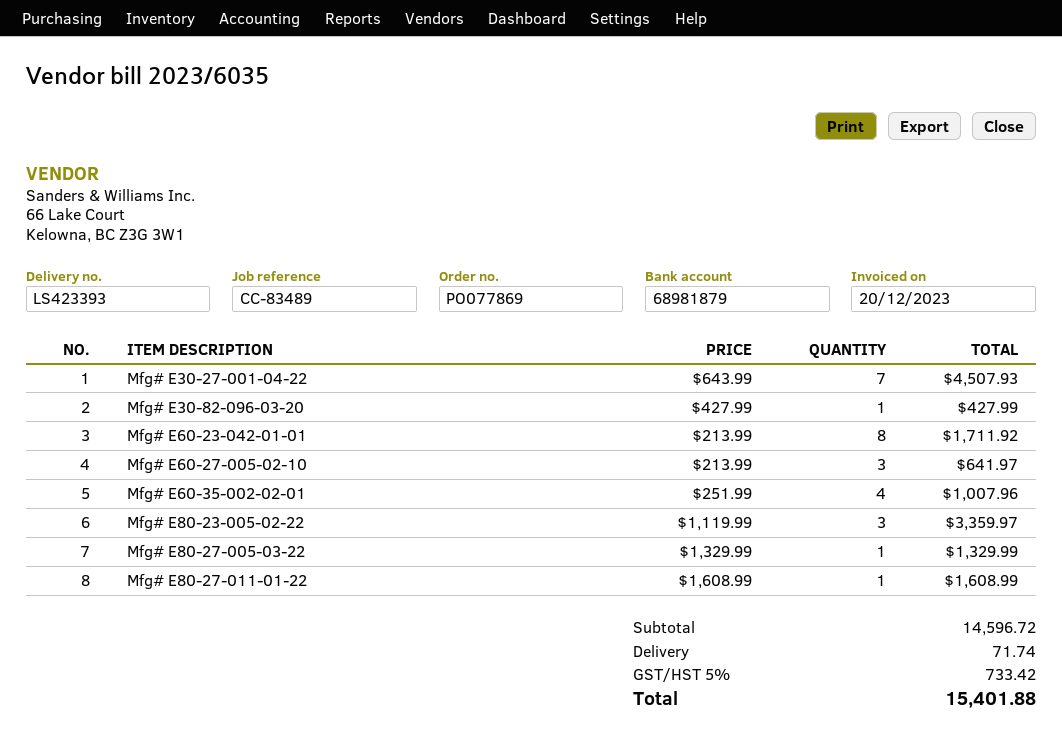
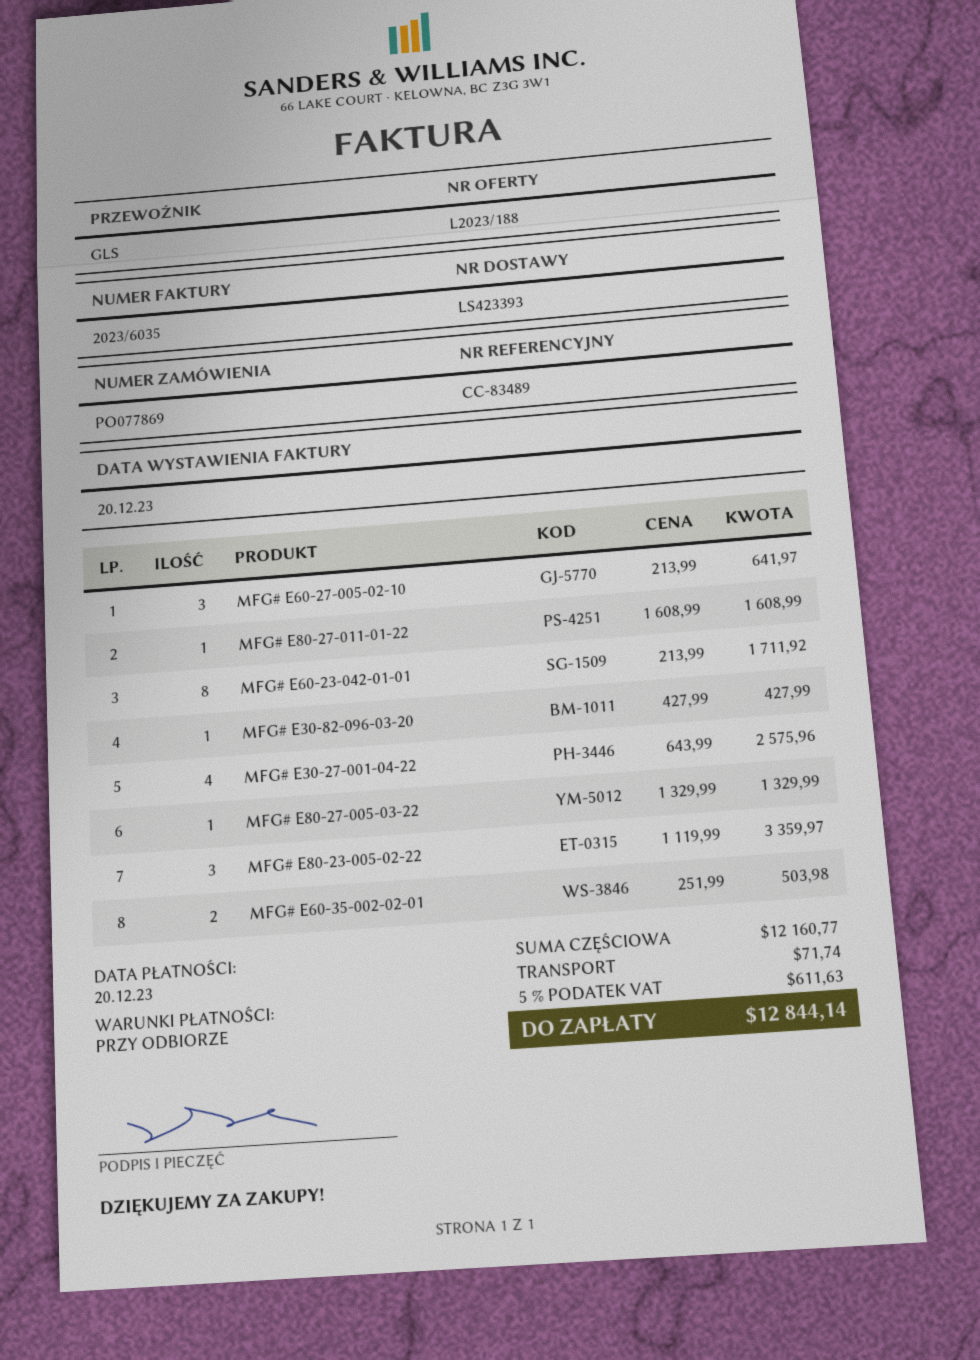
Mfg# E30-27-001-04-22: 7 x 643.99 = 4507.93 -> 4 x 643.99 = 2575.96
Mfg# E60-35-002-02-01: 4 x 251.99 = 1007.96 -> 2 x 251.99 = 503.98
subtotal: 14596.72 -> 12160.77
tax: 5% = 733.42 -> 5% = 611.63
total: 15401.88 -> 12844.14

